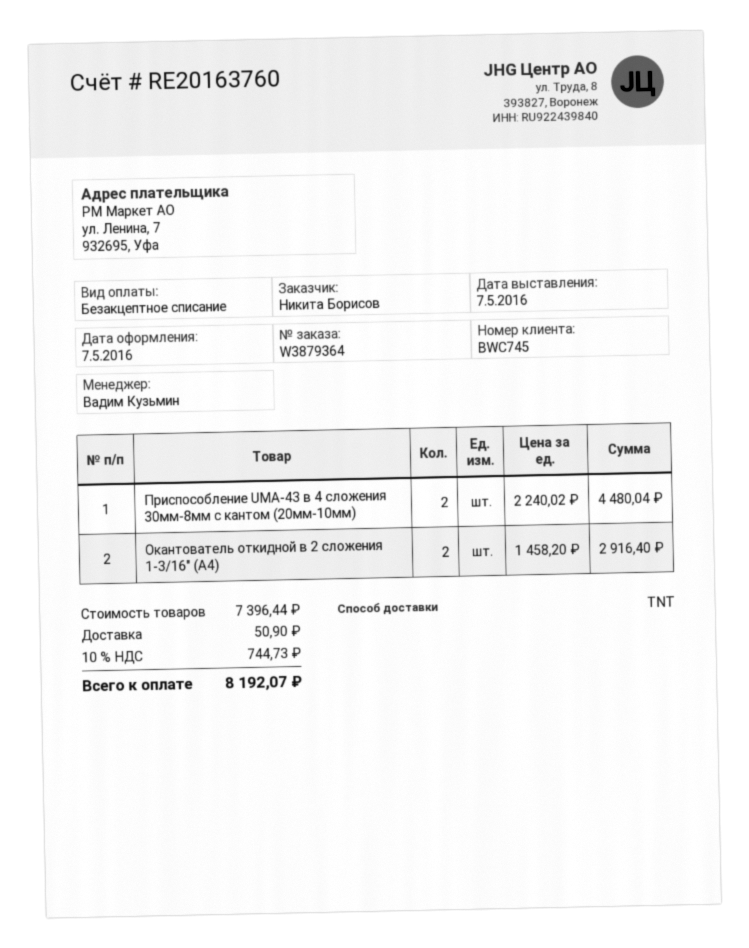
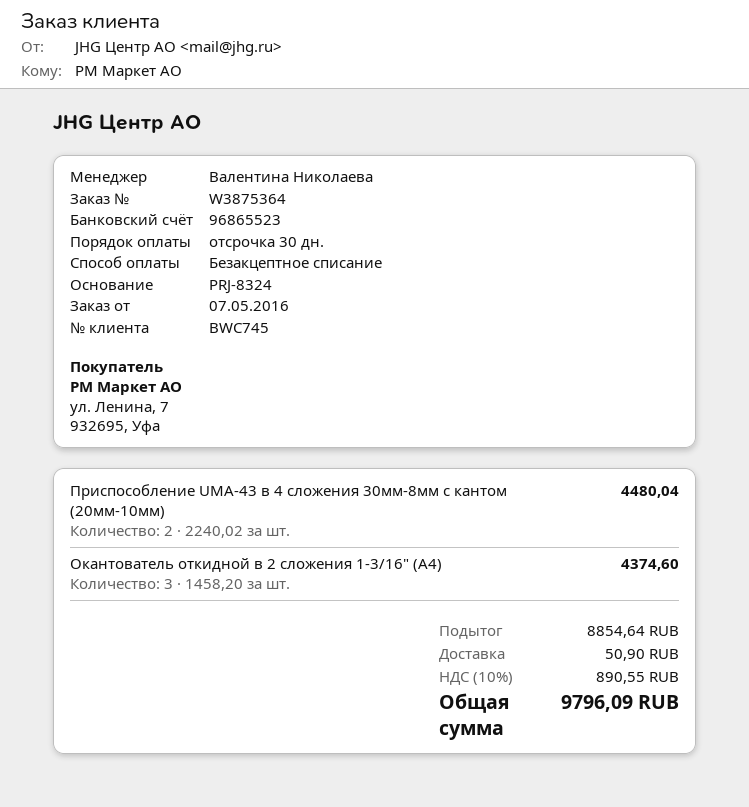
order number: W3879364 -> W3875364
sales rep: Вадим Кузьмин -> Валентина Николаева
Окантователь откидной в 2 сложения 1-3/16" (A4): 2 x 1458.20 = 2916.40 -> 3 x 1458.20 = 4374.60
subtotal: 7396.44 -> 8854.64
tax: 10% = 744.73 -> 10% = 890.55
total: 8192.07 -> 9796.09

